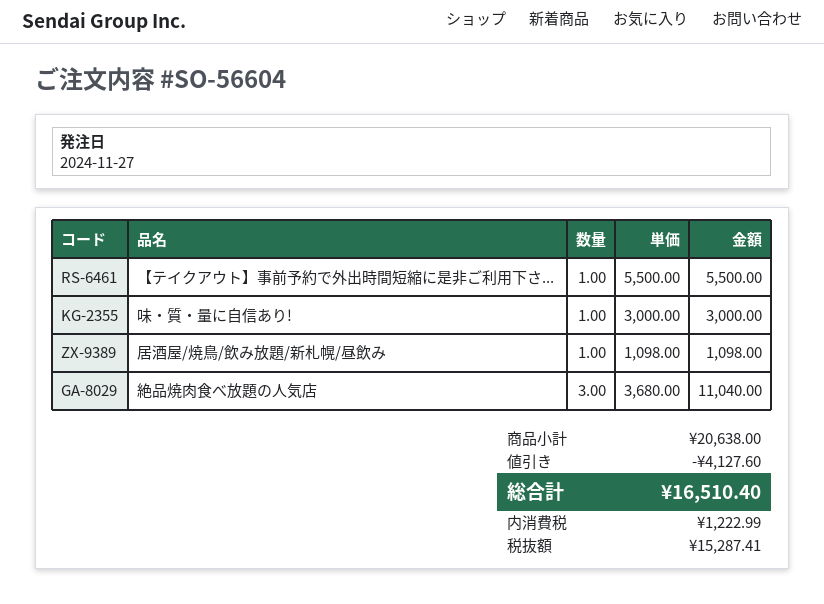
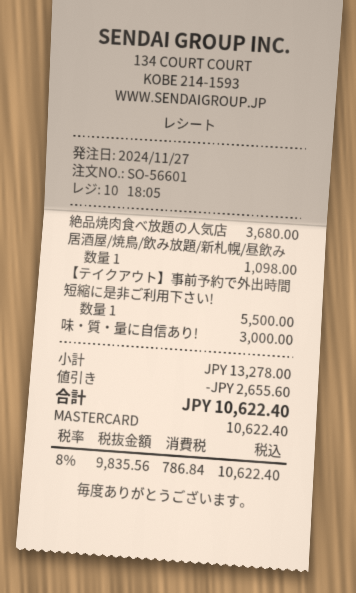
order number: SO-56604 -> SO-56601
絶品焼肉食べ放題の人気店: 3 for 11040.00 -> 1 for 3680.00
subtotal: 20638.00 -> 13278.00
discount: 4127.60 -> 2655.60
net: 15287.41 -> 9835.56
tax: 1222.99 -> 786.84
total: 16510.40 -> 10622.40

